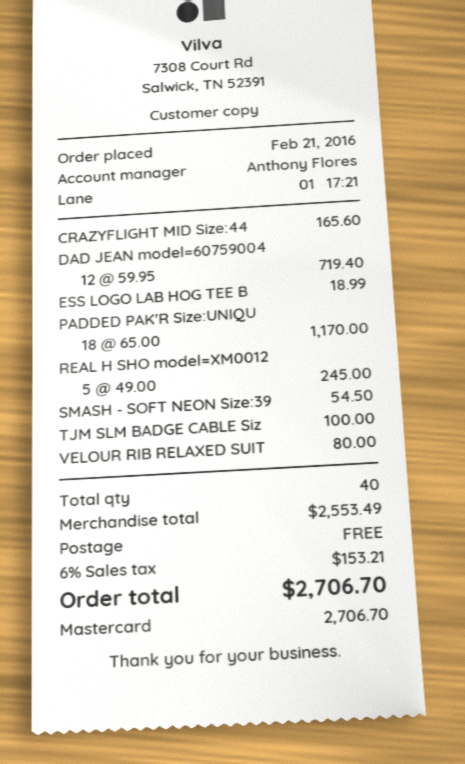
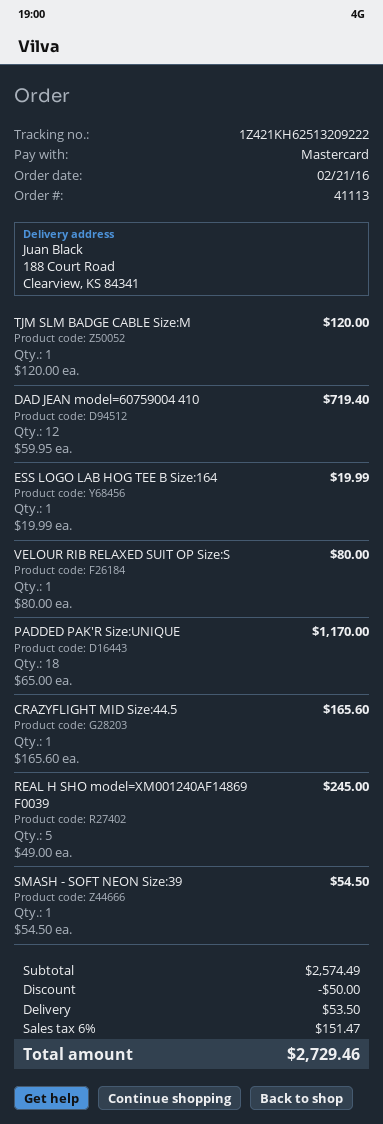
ESS LOGO LAB HOG TEE B: 1 x 18.99 = 18.99 -> 1 x 19.99 = 19.99
TJM SLM BADGE CABLE Siz: 1 x 100.00 = 100.00 -> 1 x 120.00 = 120.00
subtotal: 2553.49 -> 2574.49
discount: none -> 50.00
shipping: 0.00 -> 53.50
tax: 6% = 153.21 -> 6% = 151.47
total: 2706.70 -> 2729.46

